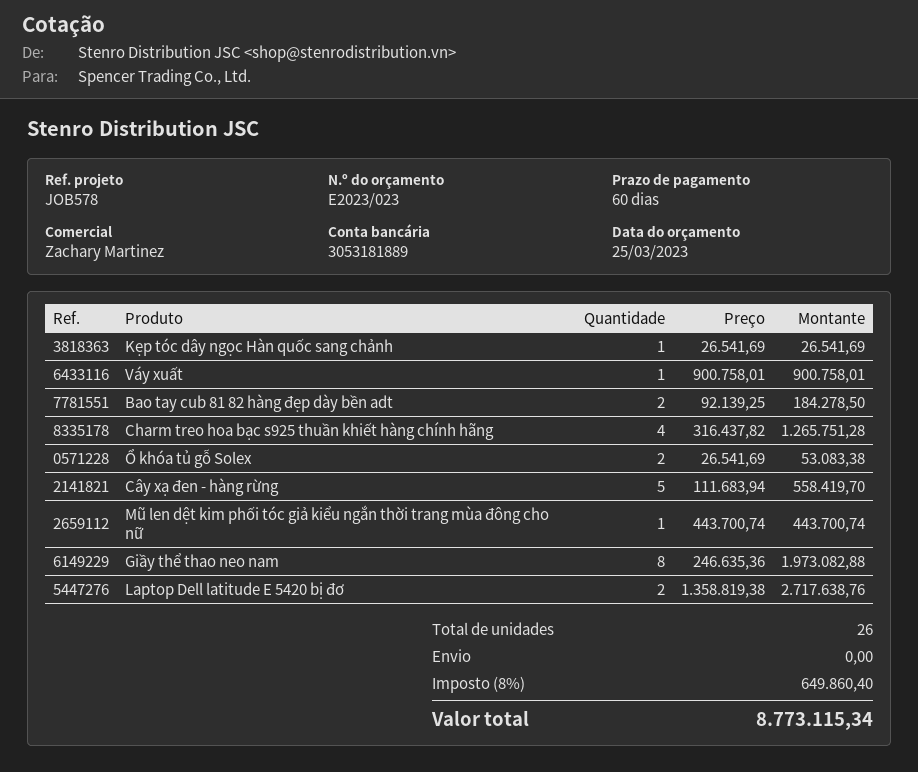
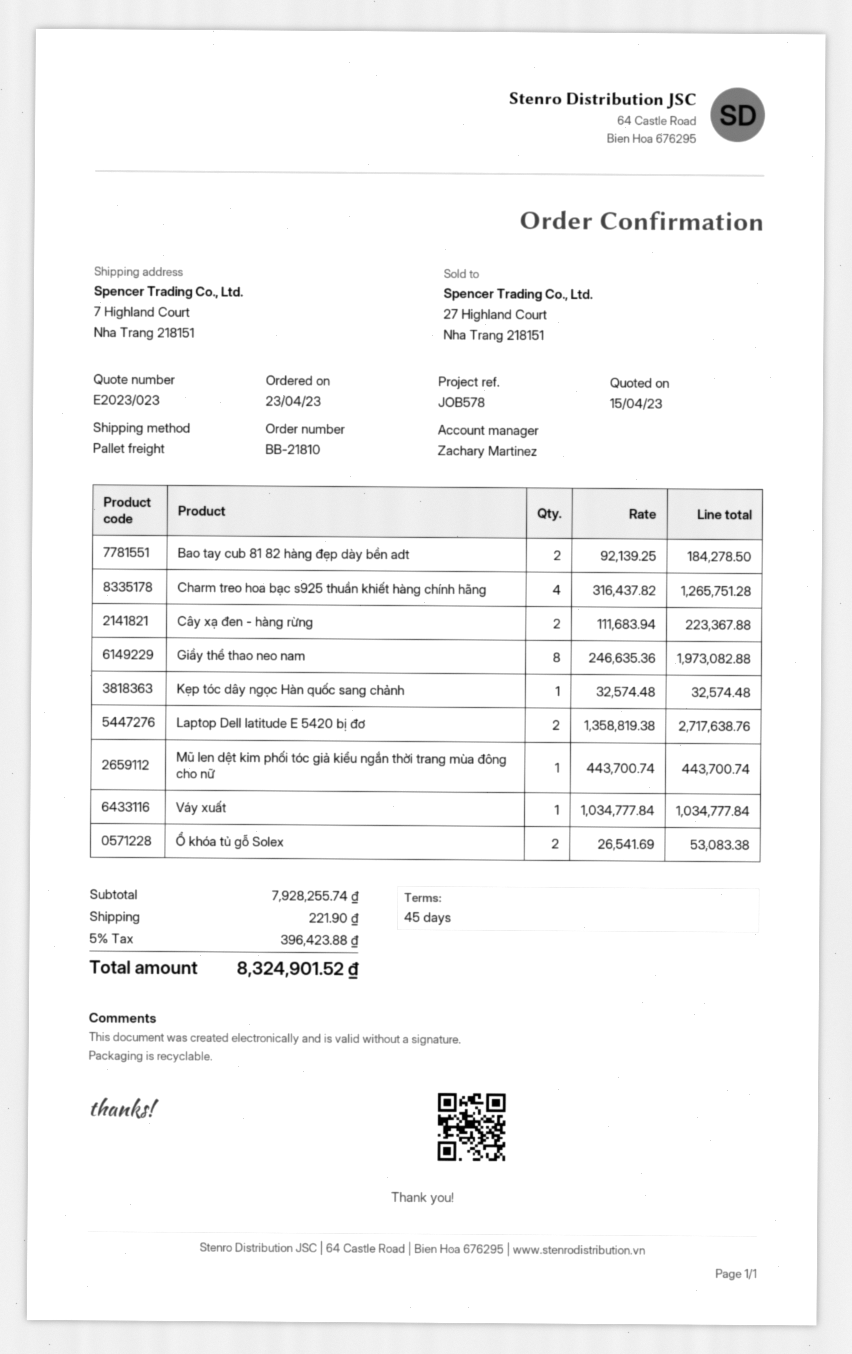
quote date: 2023-03-25 -> 2023-04-15
payment terms: 60 days -> 45 days
Kẹp tóc dây ngọc Hàn quốc sang chảnh: 1 x 26541.69 = 26541.69 -> 1 x 32574.48 = 32574.48
Váy xuất: 1 x 900758.01 = 900758.01 -> 1 x 1034777.84 = 1034777.84
Cây xạ đen - hàng rừng: 5 x 111683.94 = 558419.70 -> 2 x 111683.94 = 223367.88
shipping: 0.00 -> 221.90
tax: 8% = 649860.40 -> 5% = 396423.88
total: 8773115.34 -> 8324901.52

